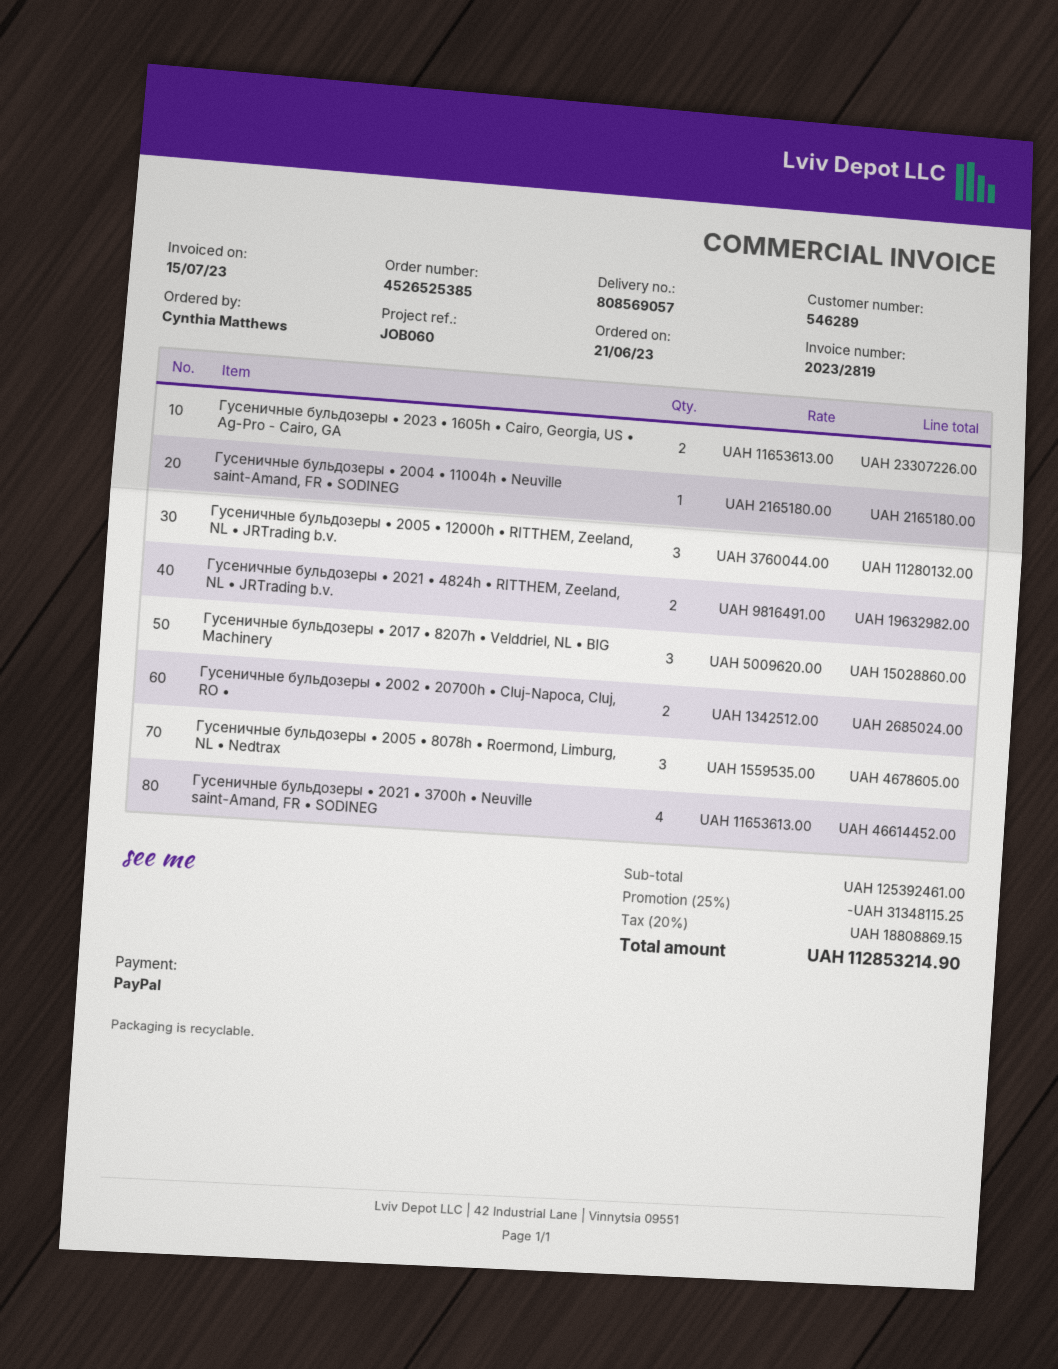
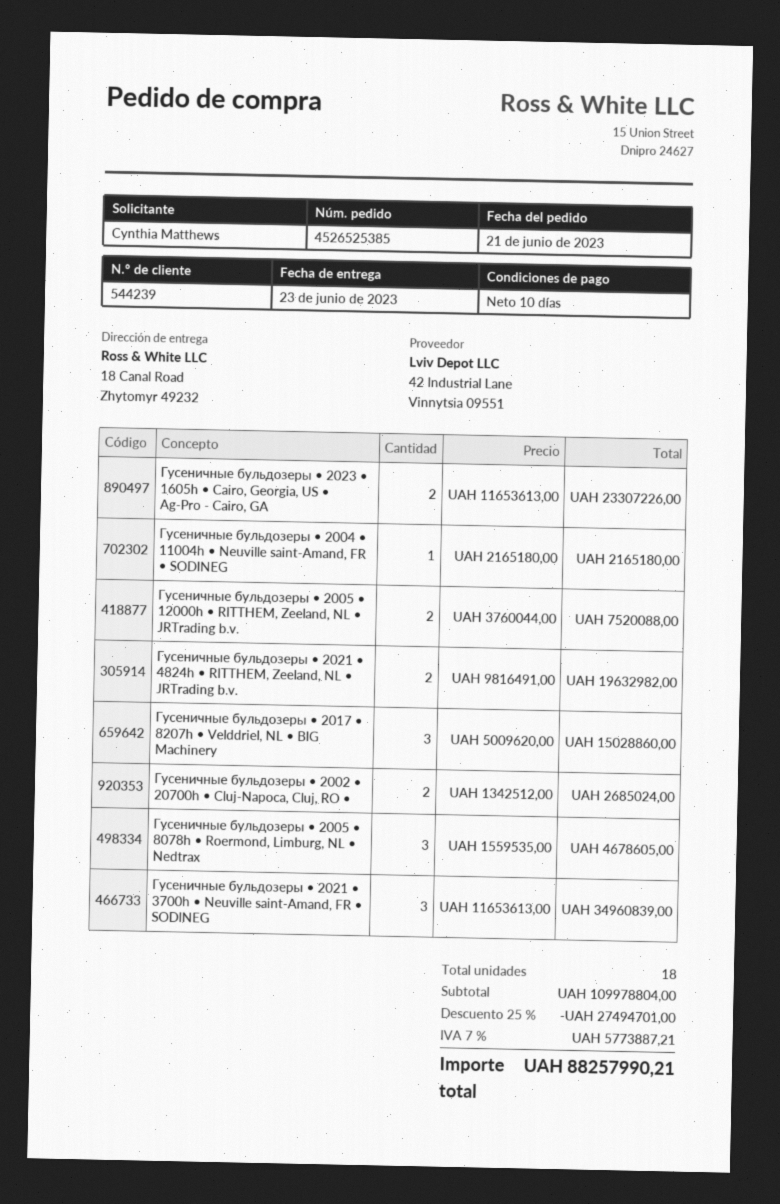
customer number: 546289 -> 544239
Гусеничные бульдозеры • 2005 • 12000h • RITTHEM, Zeeland, NL • JRTrading b.v.: 3 x 3760044.00 = 11280132.00 -> 2 x 3760044.00 = 7520088.00
Гусеничные бульдозеры • 2021 • 3700h • Neuville saint-Amand, FR • SODINEG: 4 x 11653613.00 = 46614452.00 -> 3 x 11653613.00 = 34960839.00
subtotal: 125392461.00 -> 109978804.00
discount: 25% = 31348115.25 -> 25% = 27494701.00
tax: 20% = 18808869.15 -> 7% = 5773887.21
total: 112853214.90 -> 88257990.21

